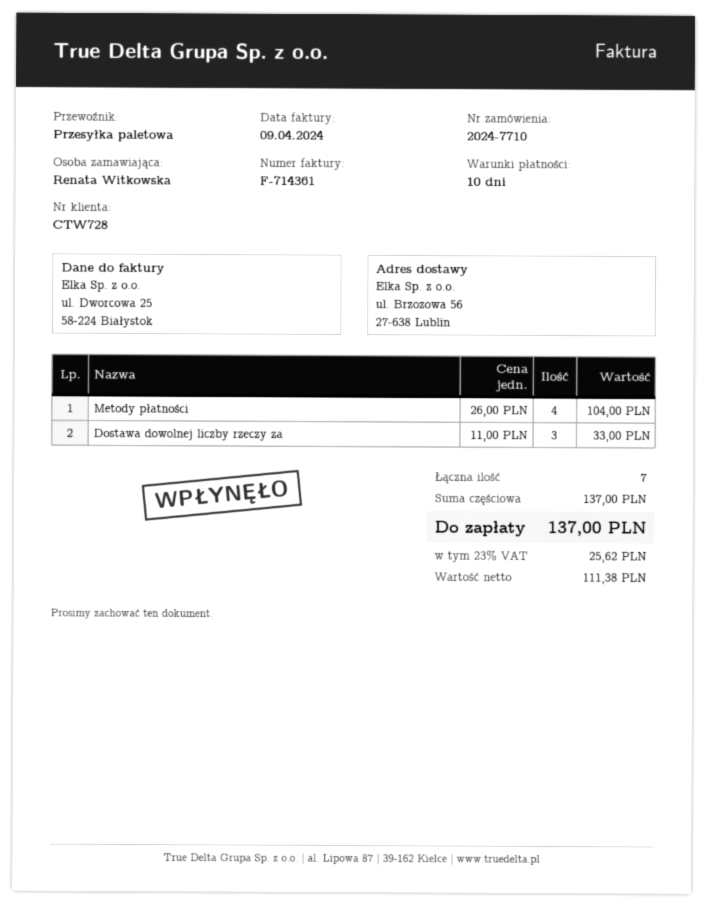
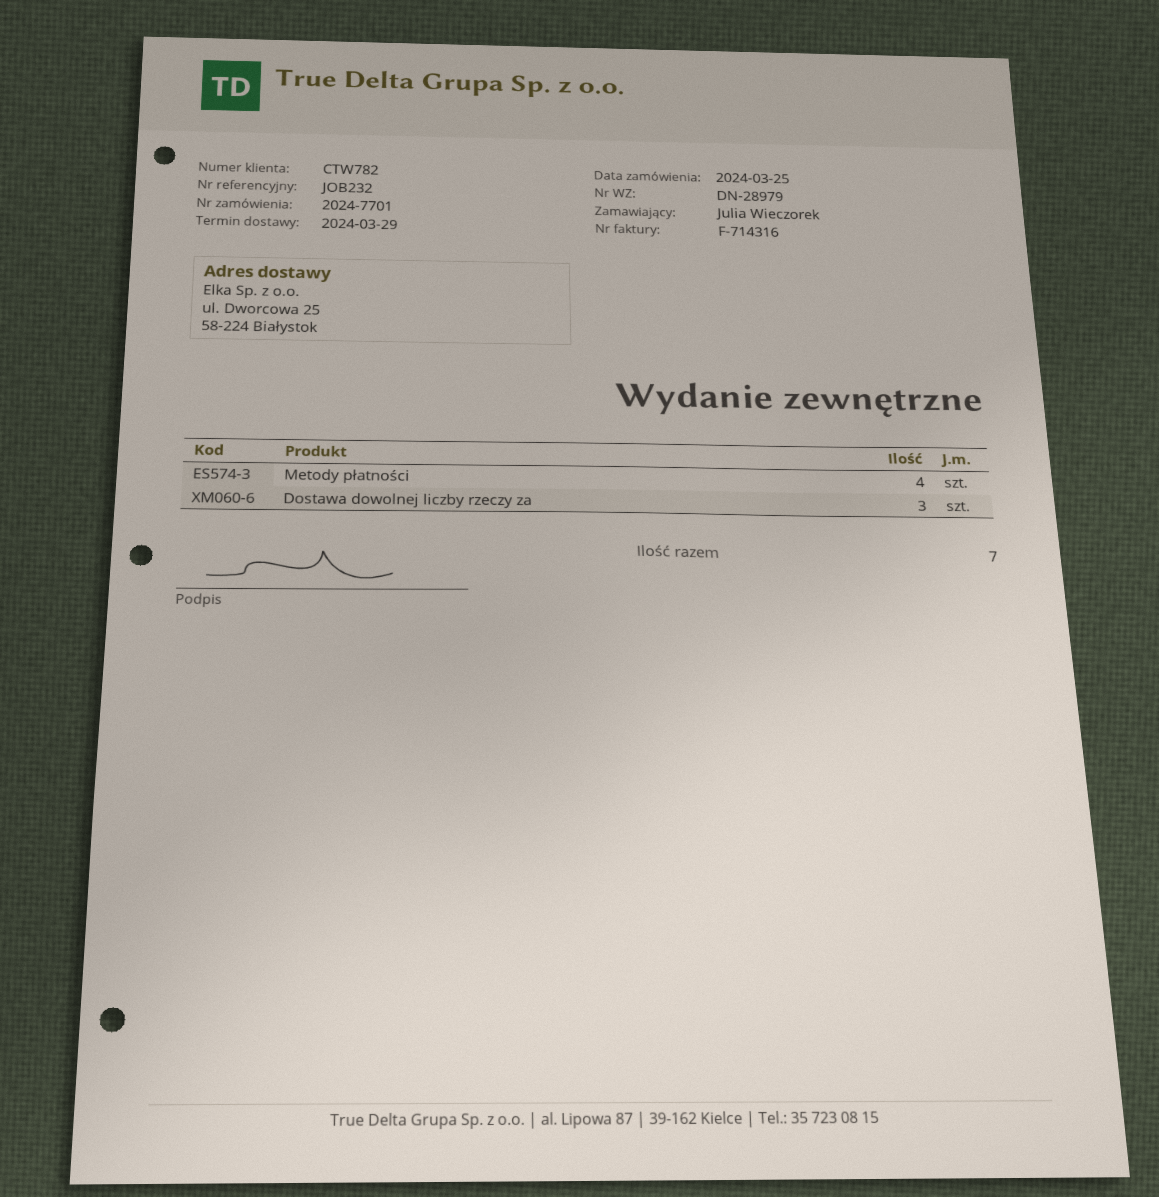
order number: 2024-7710 -> 2024-7701
invoice number: F-714361 -> F-714316
customer number: CTW728 -> CTW782
ordered by: Renata Witkowska -> Julia Wieczorek
ship to: ul. Brzozowa 56, 27-638 Lublin -> ul. Dworcowa 25, 58-224 Białystok

